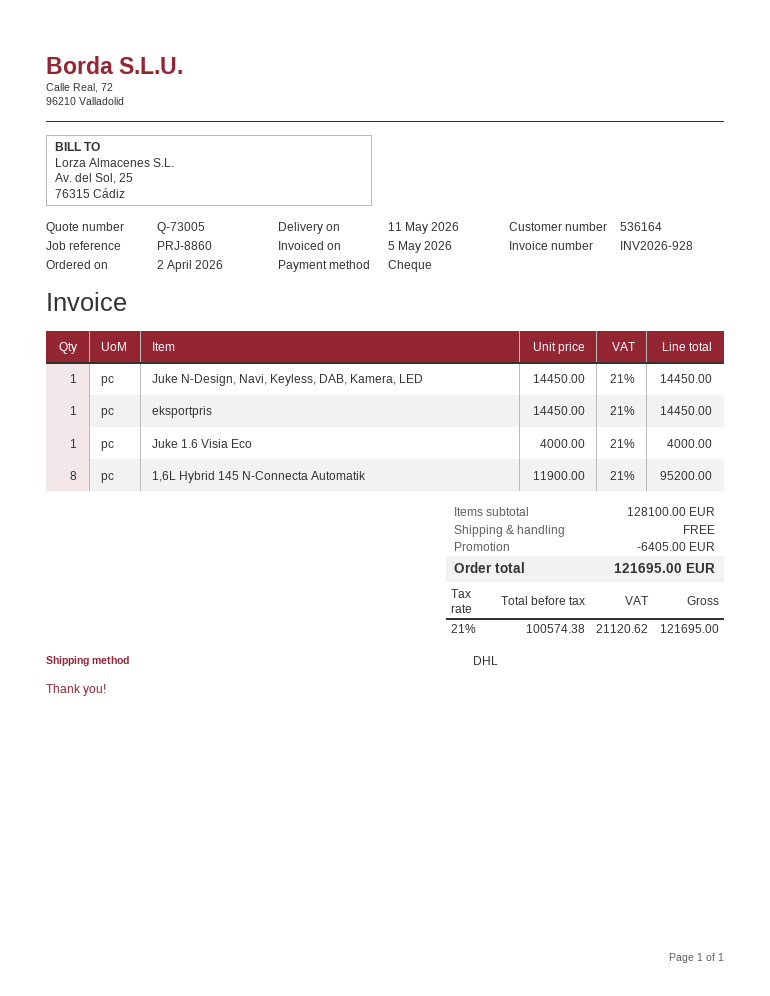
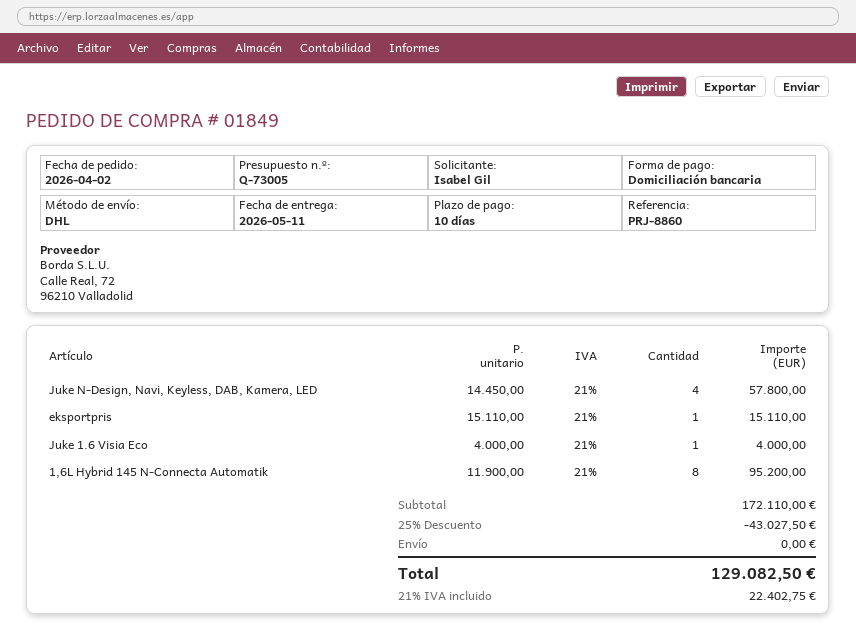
payment method: cheque -> direct debit
Juke N-Design, Navi, Keyless, DAB, Kamera, LED: 1 x 14450.00 = 14450.00 -> 4 x 14450.00 = 57800.00
eksportpris: 1 x 14450.00 = 14450.00 -> 1 x 15110.00 = 15110.00
subtotal: 128100.00 -> 172110.00
discount: 6405.00 -> 43027.50
tax: 21% = 21120.62 -> 21% = 22402.75
total: 121695.00 -> 129082.50

